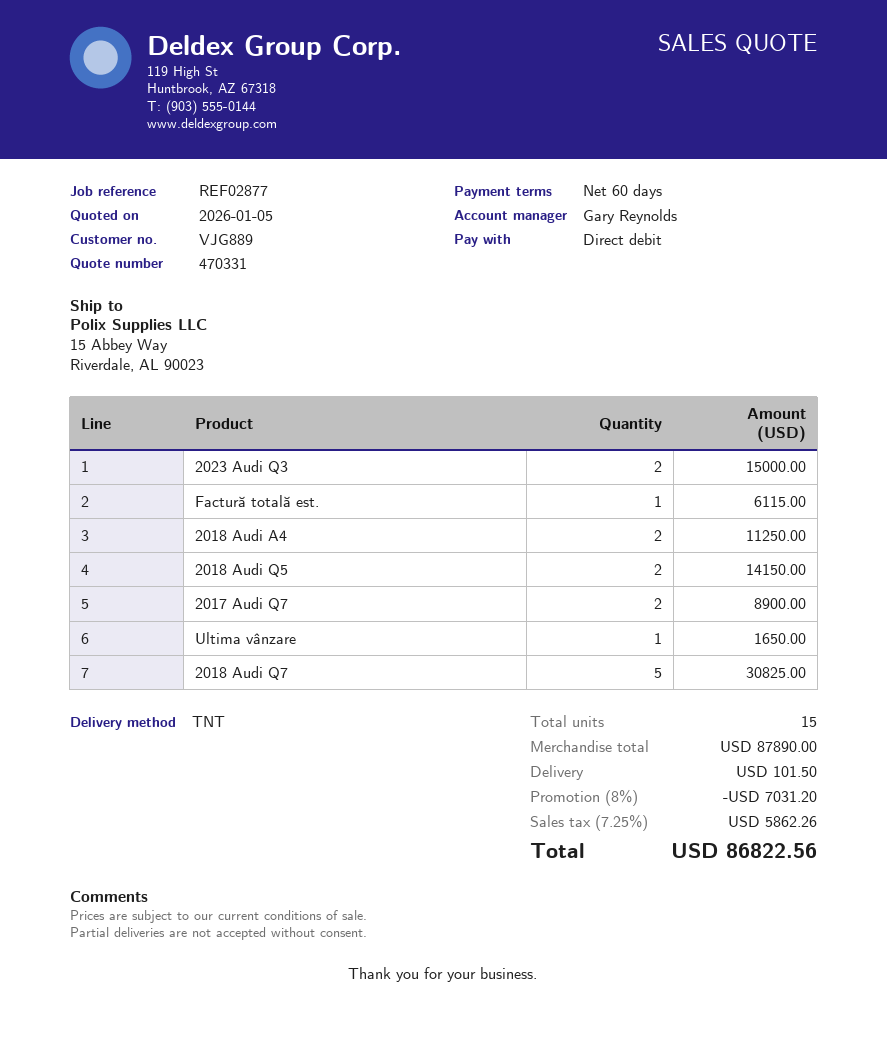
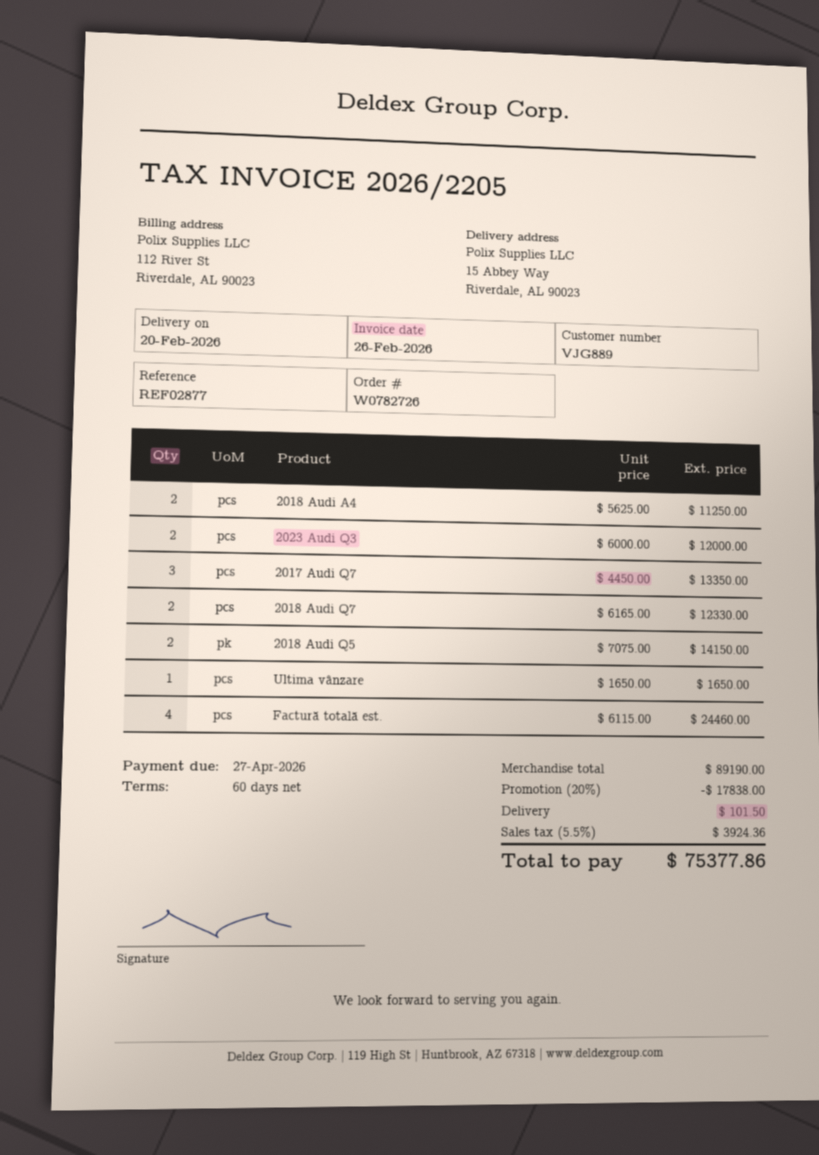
2023 Audi Q3: 2 for 15000.00 -> 2 for 12000.00
Factură totală est.: 1 for 6115.00 -> 4 for 24460.00
2017 Audi Q7: 2 for 8900.00 -> 3 for 13350.00
2018 Audi Q7: 5 for 30825.00 -> 2 for 12330.00
subtotal: 87890.00 -> 89190.00
discount: 8% = 7031.20 -> 20% = 17838.00
tax: 7.25% = 5862.26 -> 5.5% = 3924.36
total: 86822.56 -> 75377.86

